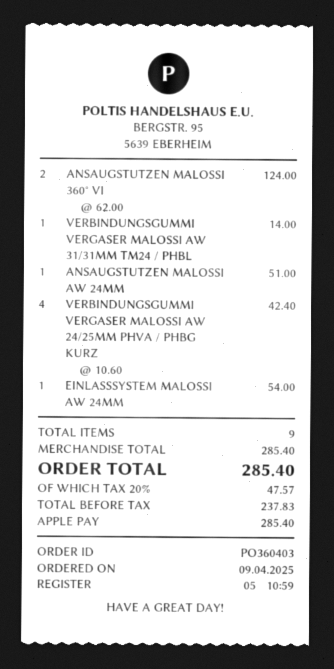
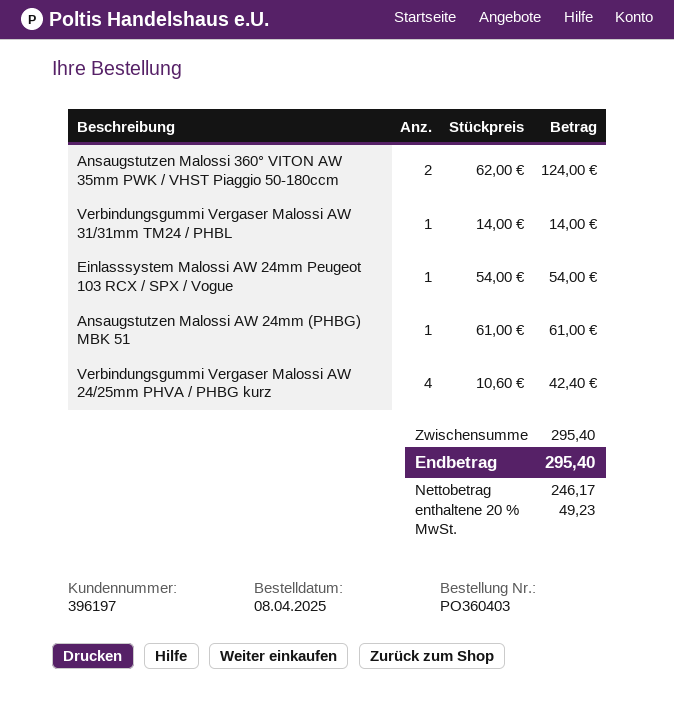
order date: 2025-04-09 -> 2025-04-08
ANSAUGSTUTZEN MALOSSI AW 24MM: 1 x 51.00 = 51.00 -> 1 x 61.00 = 61.00
subtotal: 285.40 -> 295.40
net: 237.83 -> 246.17
tax: 20% = 47.57 -> 20% = 49.23
total: 285.40 -> 295.40

